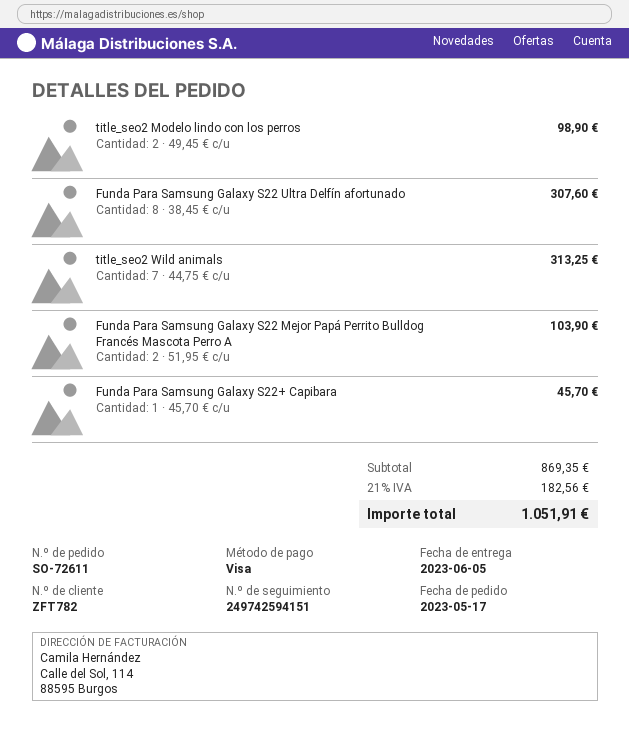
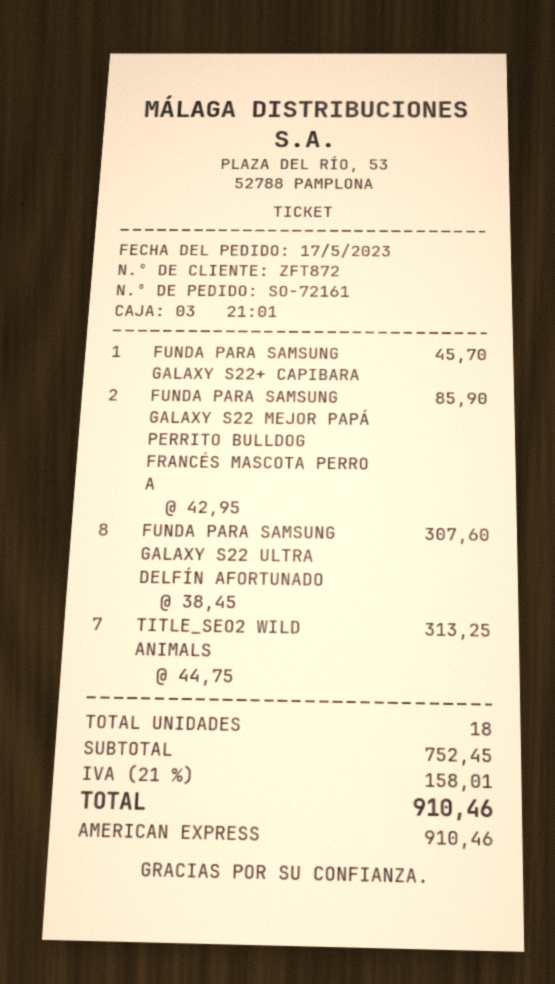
order number: SO-72611 -> SO-72161
customer number: ZFT782 -> ZFT872
payment method: Visa -> American Express
title_seo2 Modelo lindo con los perros: 2 x 49.45 = 98.90 -> none
Funda Para Samsung Galaxy S22 Mejor Papá Perrito Bulldog Francés Mascota Perro A: 2 x 51.95 = 103.90 -> 2 x 42.95 = 85.90
subtotal: 869.35 -> 752.45
tax: 21% = 182.56 -> 21% = 158.01
total: 1051.91 -> 910.46

